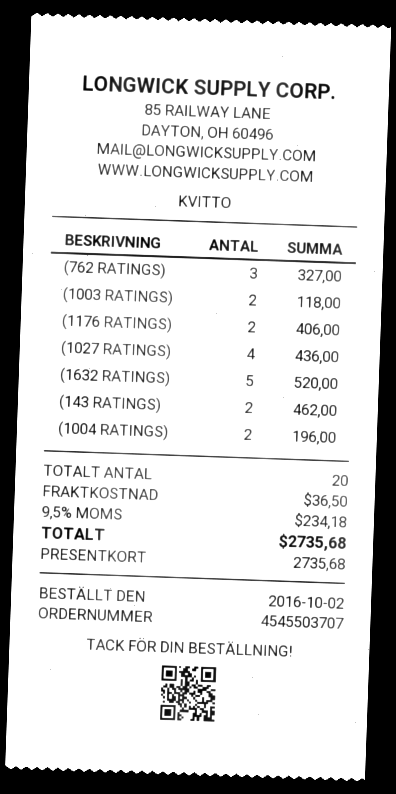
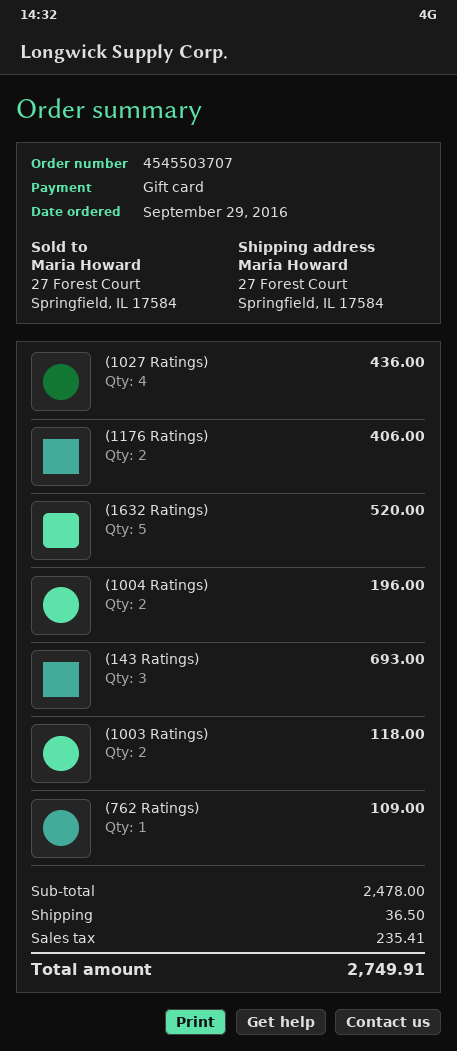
order date: 2016-10-02 -> 2016-09-29
(762 RATINGS): 3 for 327.00 -> 1 for 109.00
(143 RATINGS): 2 for 462.00 -> 3 for 693.00
tax: 234.18 -> 235.41
total: 2735.68 -> 2749.91

